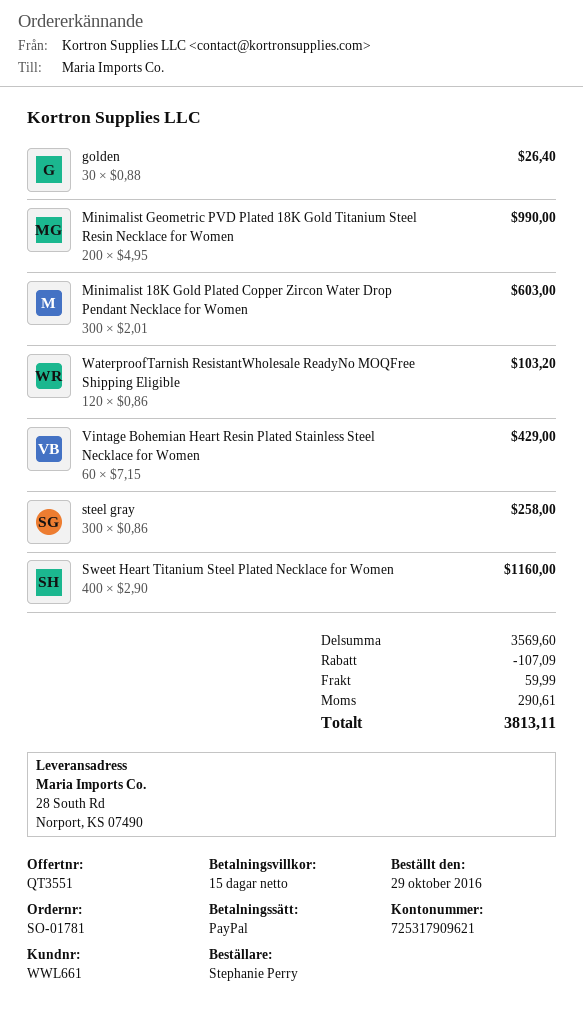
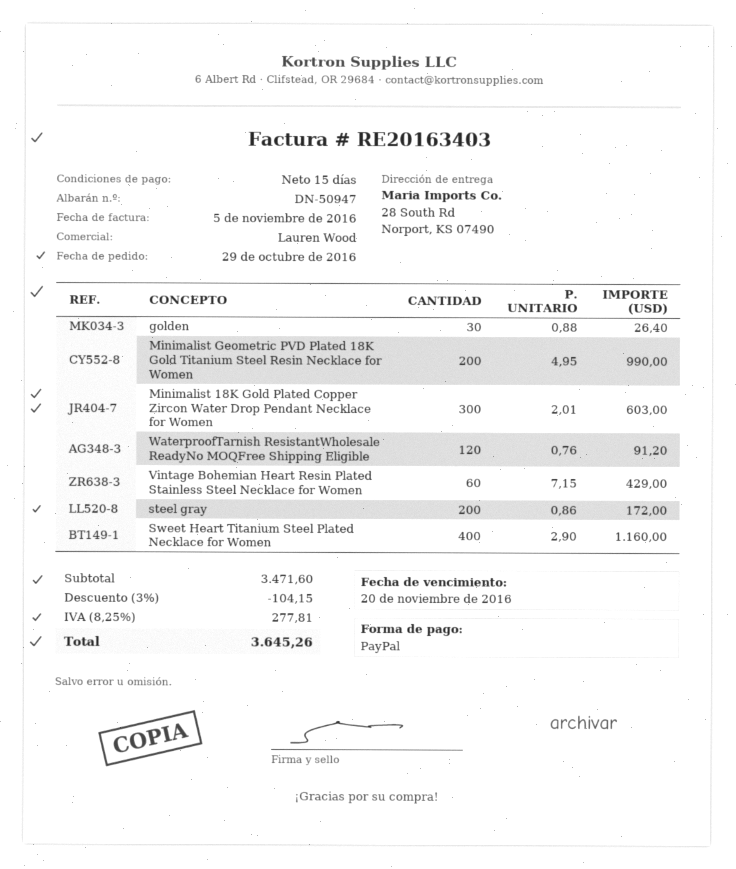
WaterproofTarnish ResistantWholesale ReadyNo MOQFree Shipping Eligible: 120 x 0.86 = 103.20 -> 120 x 0.76 = 91.20
steel gray: 300 x 0.86 = 258.00 -> 200 x 0.86 = 172.00
subtotal: 3569.60 -> 3471.60
discount: 107.09 -> 104.15
shipping: 59.99 -> none
tax: 290.61 -> 277.81
total: 3813.11 -> 3645.26

